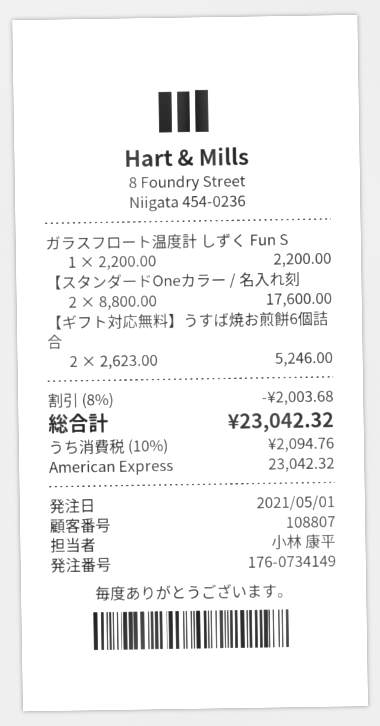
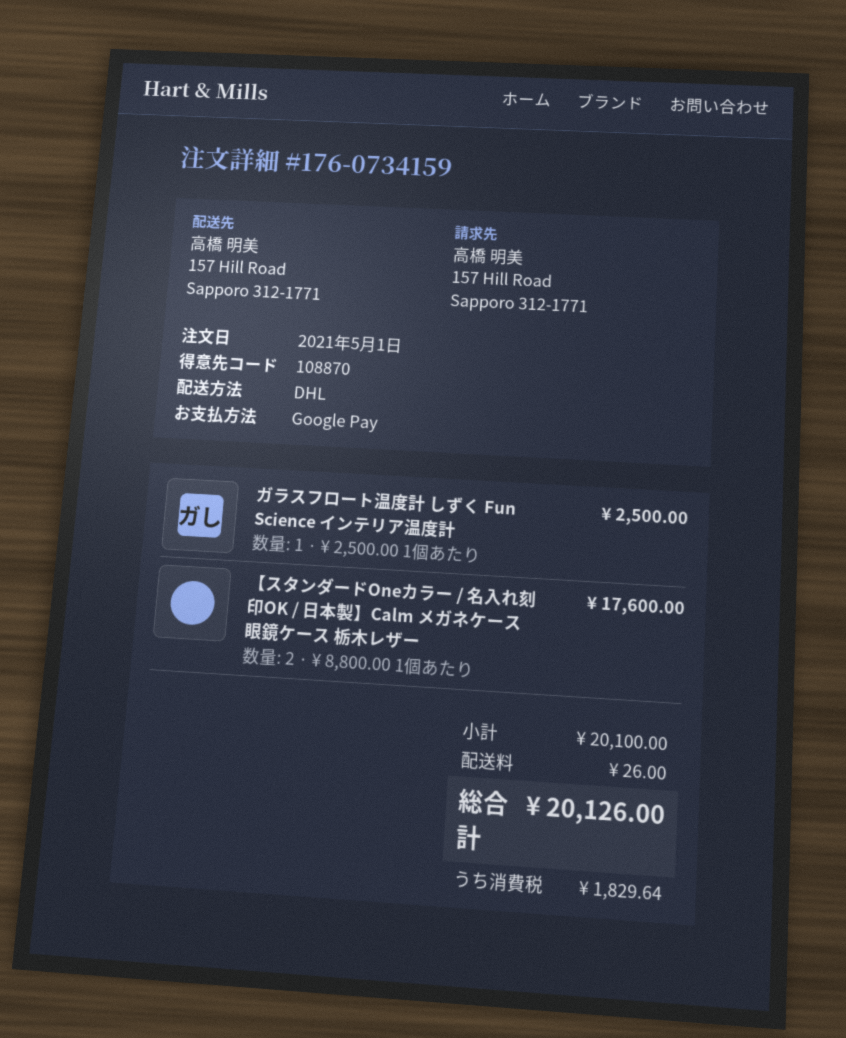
order number: 176-0734149 -> 176-0734159
customer number: 108807 -> 108870
payment method: American Express -> Google Pay
ガラスフロート温度計 しずく Fun S: 1 x 2200.00 = 2200.00 -> 1 x 2500.00 = 2500.00
【ギフト対応無料】うすば焼お煎餅6個詰合: 2 x 2623.00 = 5246.00 -> none
discount: 8% = 2003.68 -> none
shipping: none -> 26.00
tax: 2094.76 -> 1829.64
total: 23042.32 -> 20126.00

